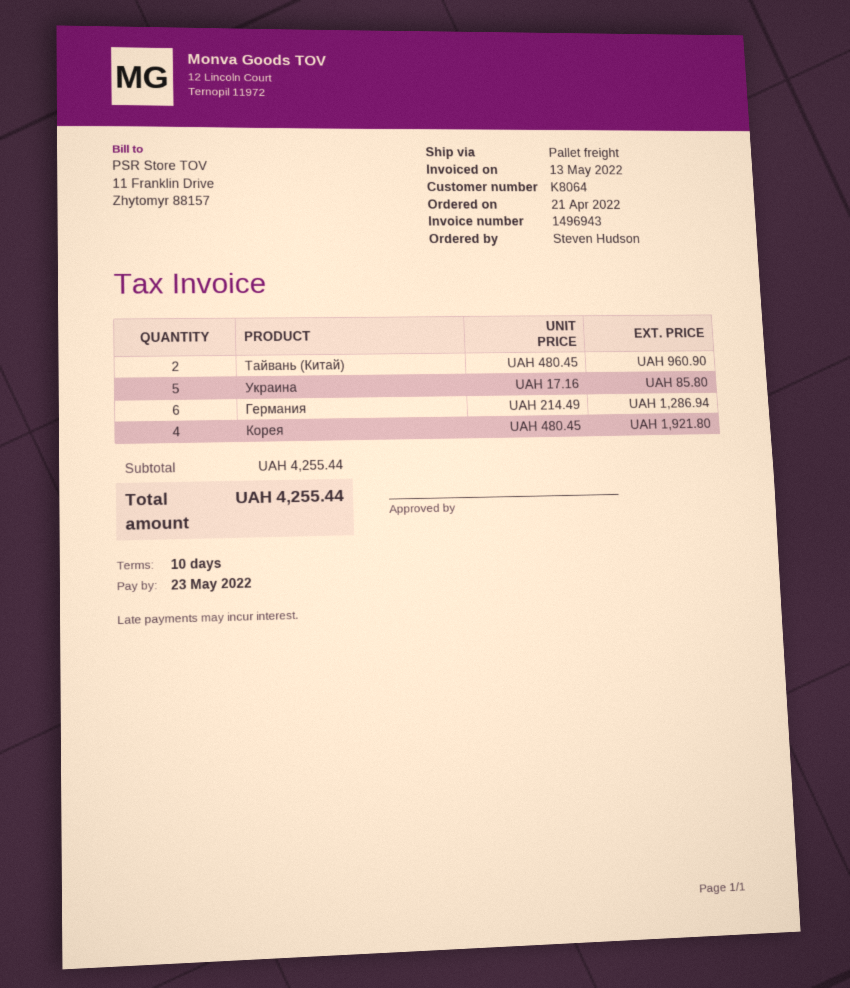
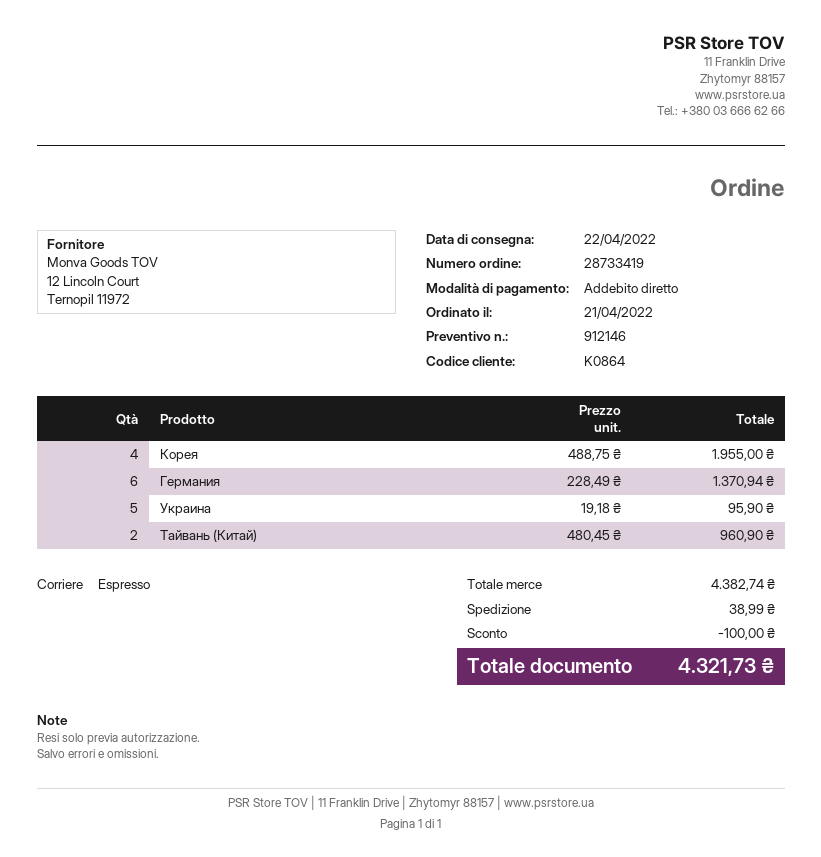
customer number: K8064 -> K0864
shipping method: pallet freight -> express
Украина: 5 x 17.16 = 85.80 -> 5 x 19.18 = 95.90
Германия: 6 x 214.49 = 1286.94 -> 6 x 228.49 = 1370.94
Корея: 4 x 480.45 = 1921.80 -> 4 x 488.75 = 1955.00
subtotal: 4255.44 -> 4382.74
discount: none -> 100.00
shipping: none -> 38.99
total: 4255.44 -> 4321.73

